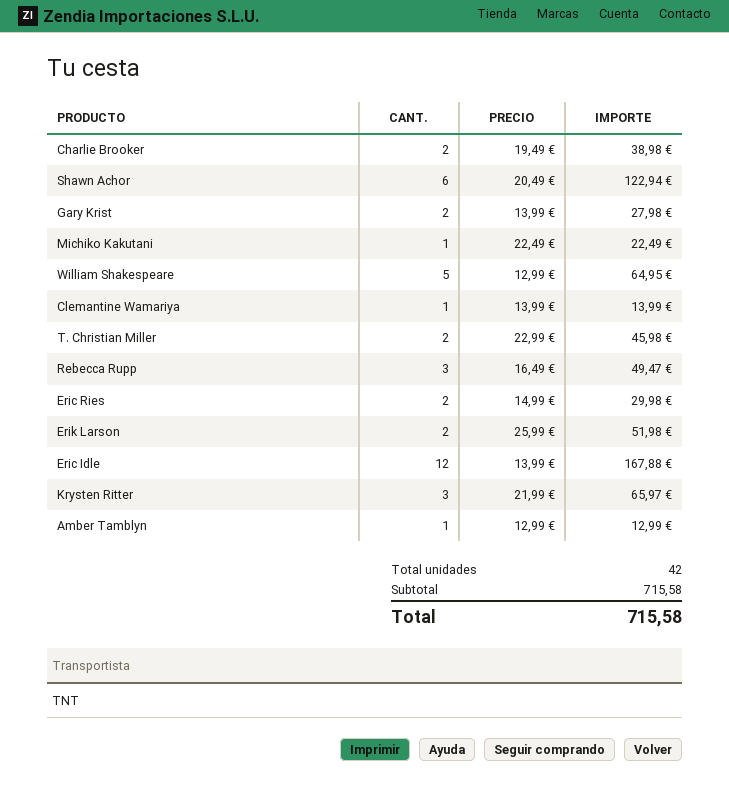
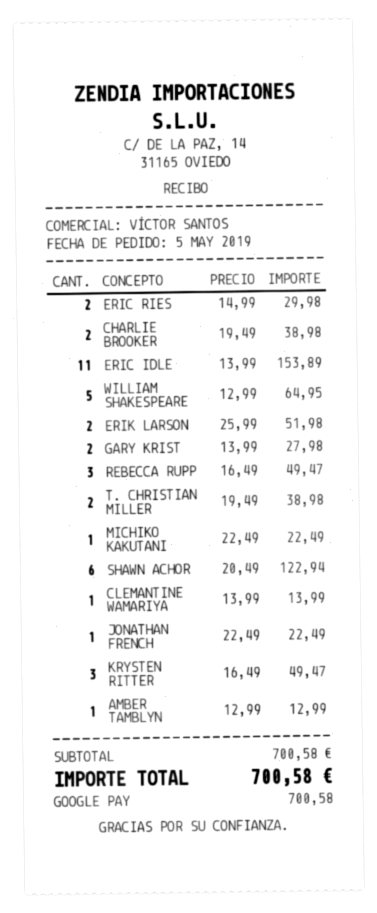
T. Christian Miller: 2 x 22.99 = 45.98 -> 2 x 19.49 = 38.98
Eric Idle: 12 x 13.99 = 167.88 -> 11 x 13.99 = 153.89
Krysten Ritter: 3 x 21.99 = 65.97 -> 3 x 16.49 = 49.47
JONATHAN FRENCH: none -> 1 x 22.49 = 22.49
subtotal: 715.58 -> 700.58
total: 715.58 -> 700.58

